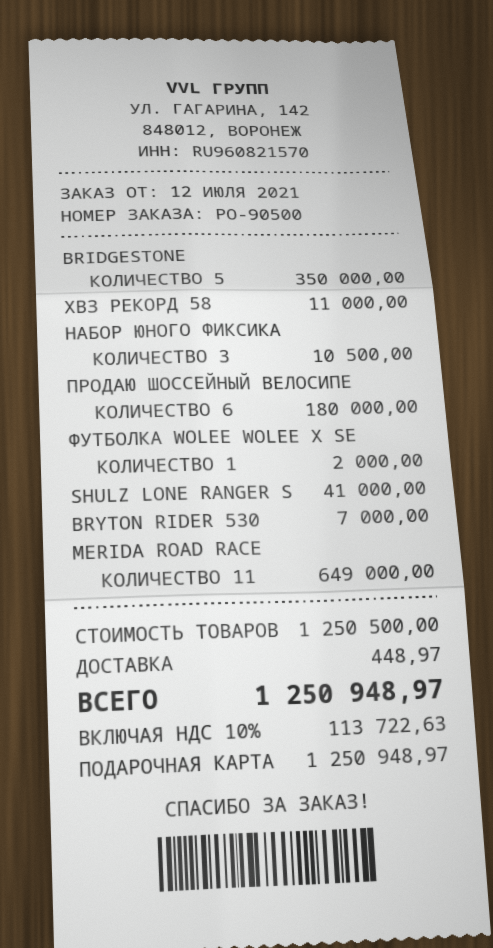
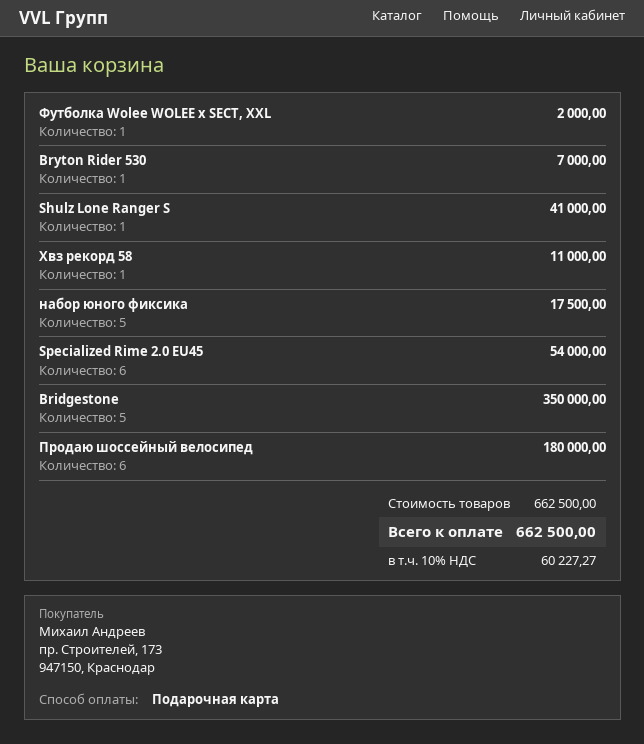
НАБОР ЮНОГО ФИКСИКА: 3 for 10500.00 -> 5 for 17500.00
MERIDA ROAD RACE: 11 for 649000.00 -> none
Specialized Rime 2.0 EU45: none -> 6 for 54000.00
subtotal: 1250500.00 -> 662500.00
shipping: 448.97 -> none
tax: 10% = 113722.63 -> 10% = 60227.27
total: 1250948.97 -> 662500.00

